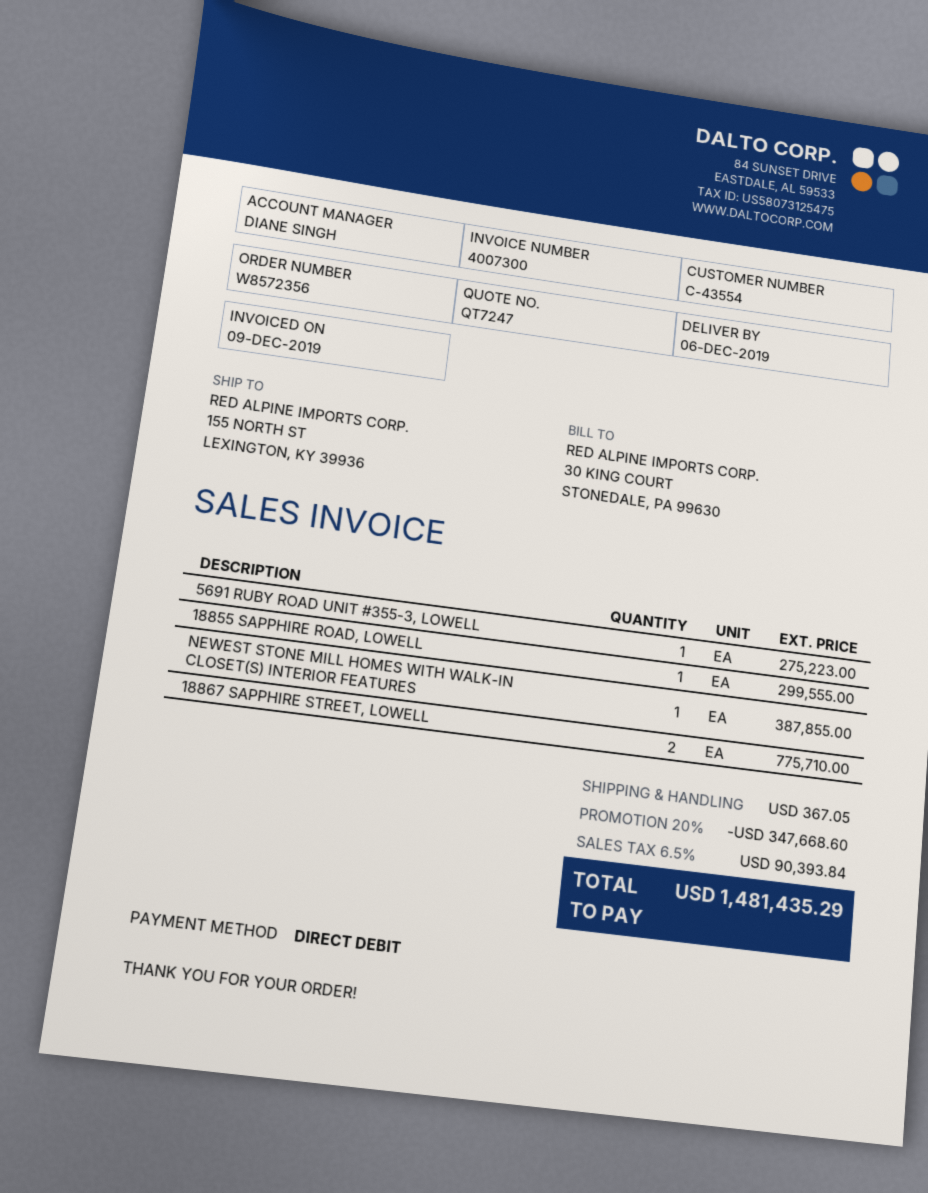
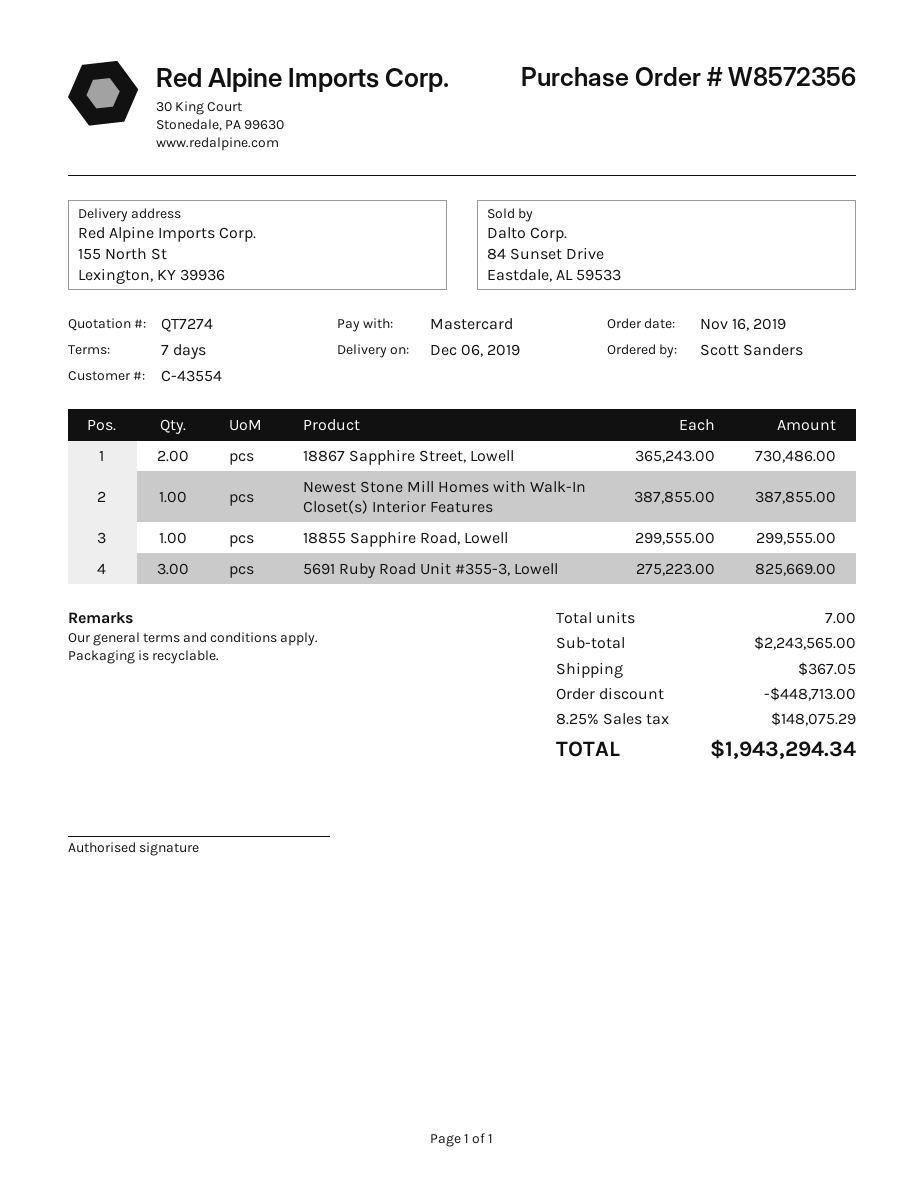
quote number: QT7247 -> QT7274
payment method: direct debit -> Mastercard
5691 RUBY ROAD UNIT #355-3, LOWELL: 1 for 275223.00 -> 3 for 825669.00
18867 SAPPHIRE STREET, LOWELL: 2 for 775710.00 -> 2 for 730486.00
discount: 347668.60 -> 448713.00
tax: 6.5% = 90393.84 -> 8.25% = 148075.29
total: 1481435.29 -> 1943294.34

